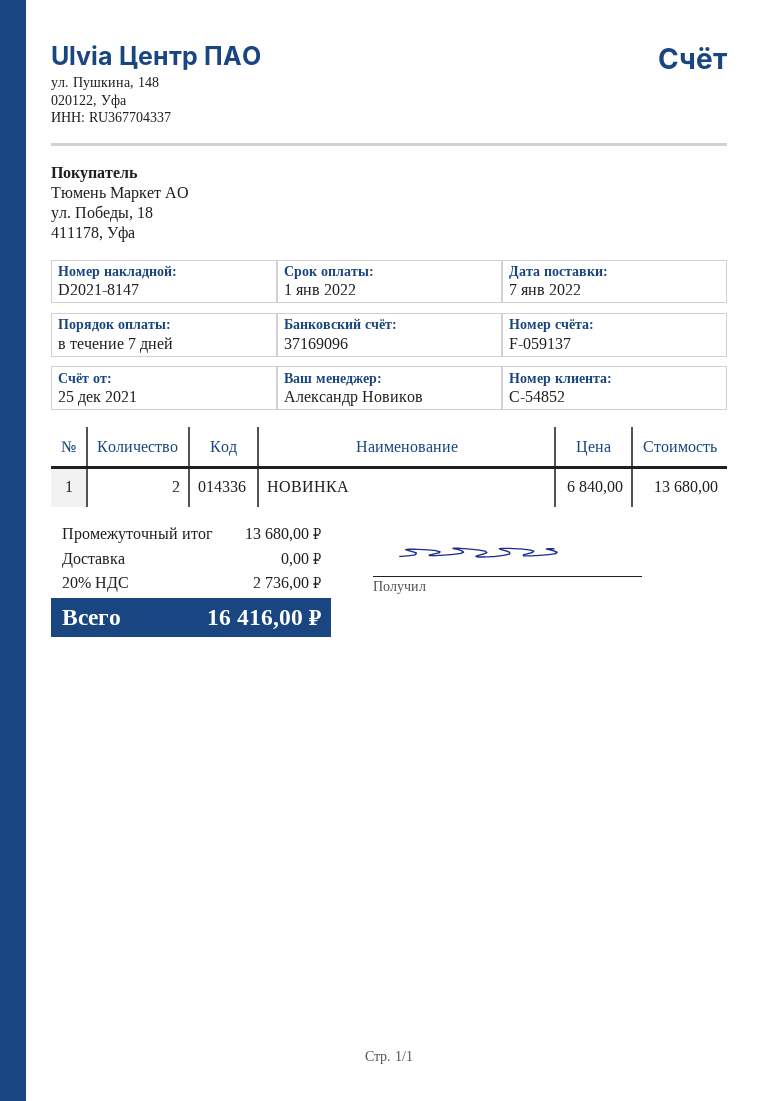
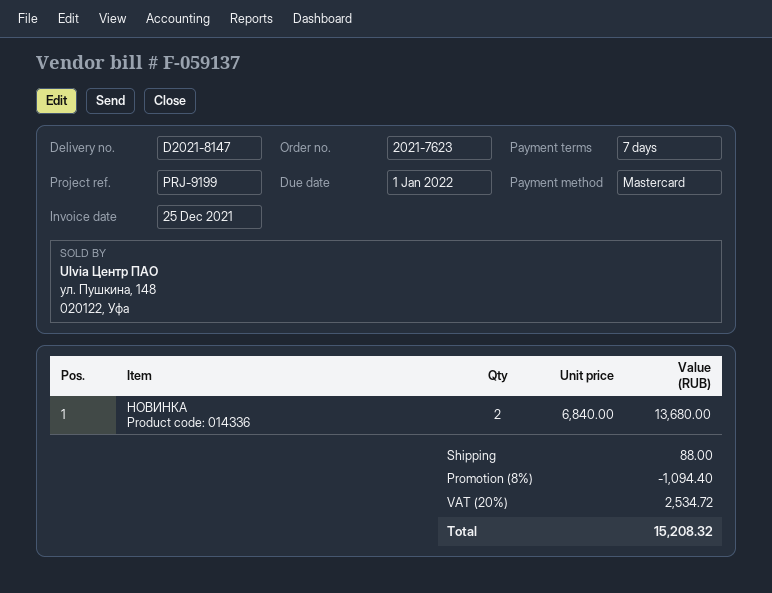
discount: none -> 8% = 1094.40
shipping: 0.00 -> 88.00
tax: 20% = 2736.00 -> 20% = 2534.72
total: 16416.00 -> 15208.32

